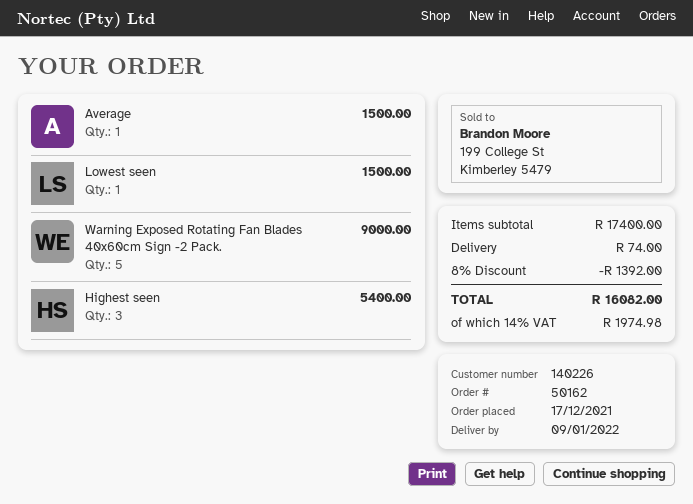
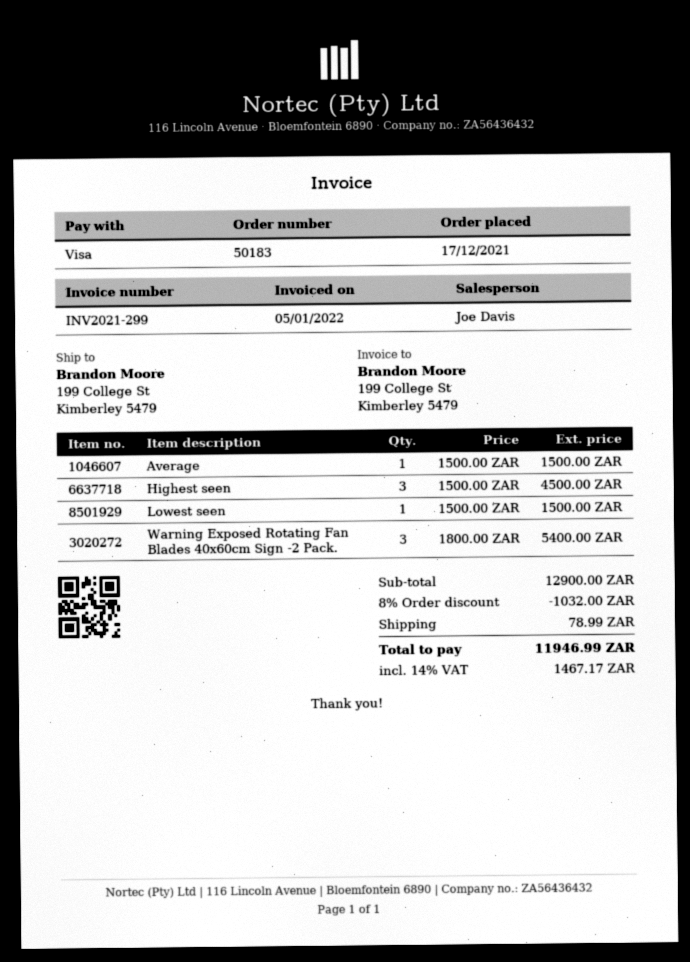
order number: 50162 -> 50183
Warning Exposed Rotating Fan Blades 40x60cm Sign -2 Pack.: 5 for 9000.00 -> 3 for 5400.00
Highest seen: 3 for 5400.00 -> 3 for 4500.00
subtotal: 17400.00 -> 12900.00
discount: 8% = 1392.00 -> 8% = 1032.00
shipping: 74.00 -> 78.99
tax: 14% = 1974.98 -> 14% = 1467.17
total: 16082.00 -> 11946.99

